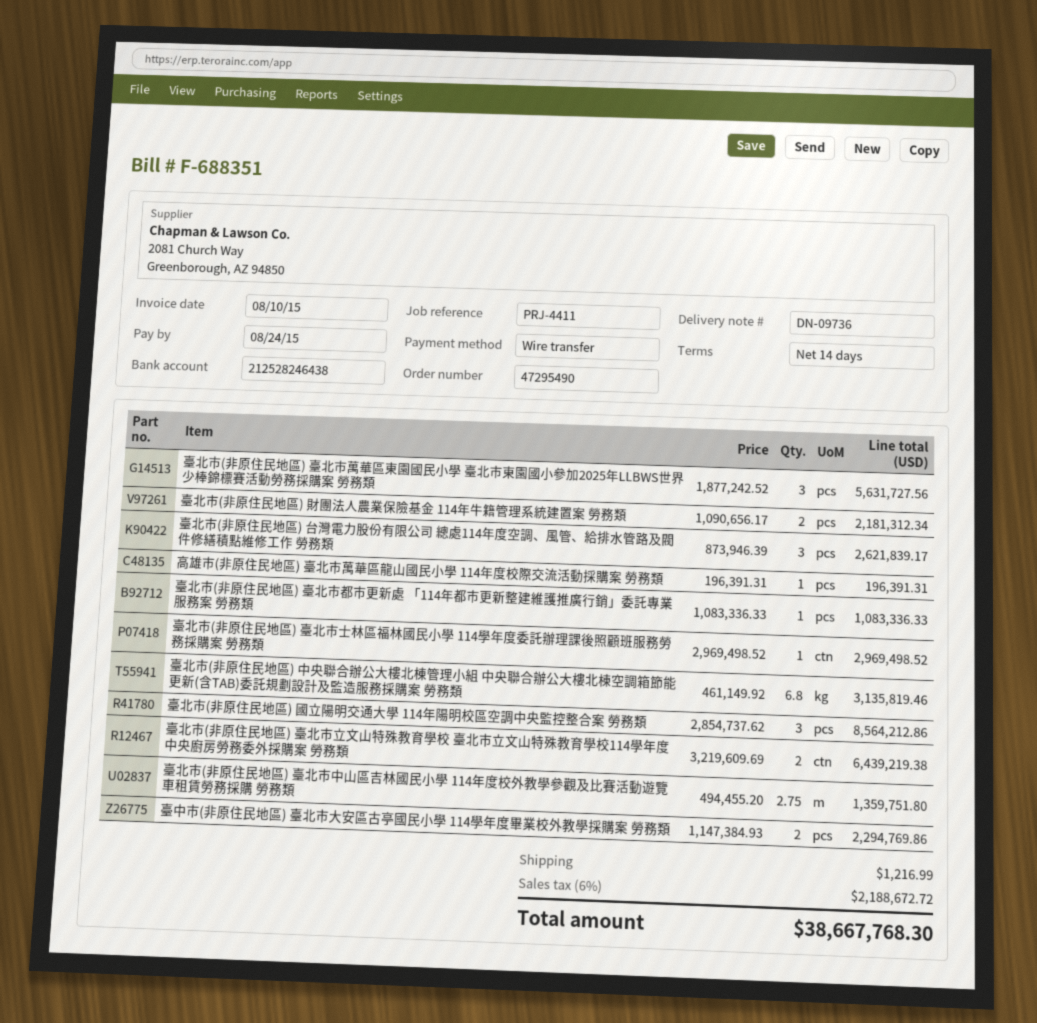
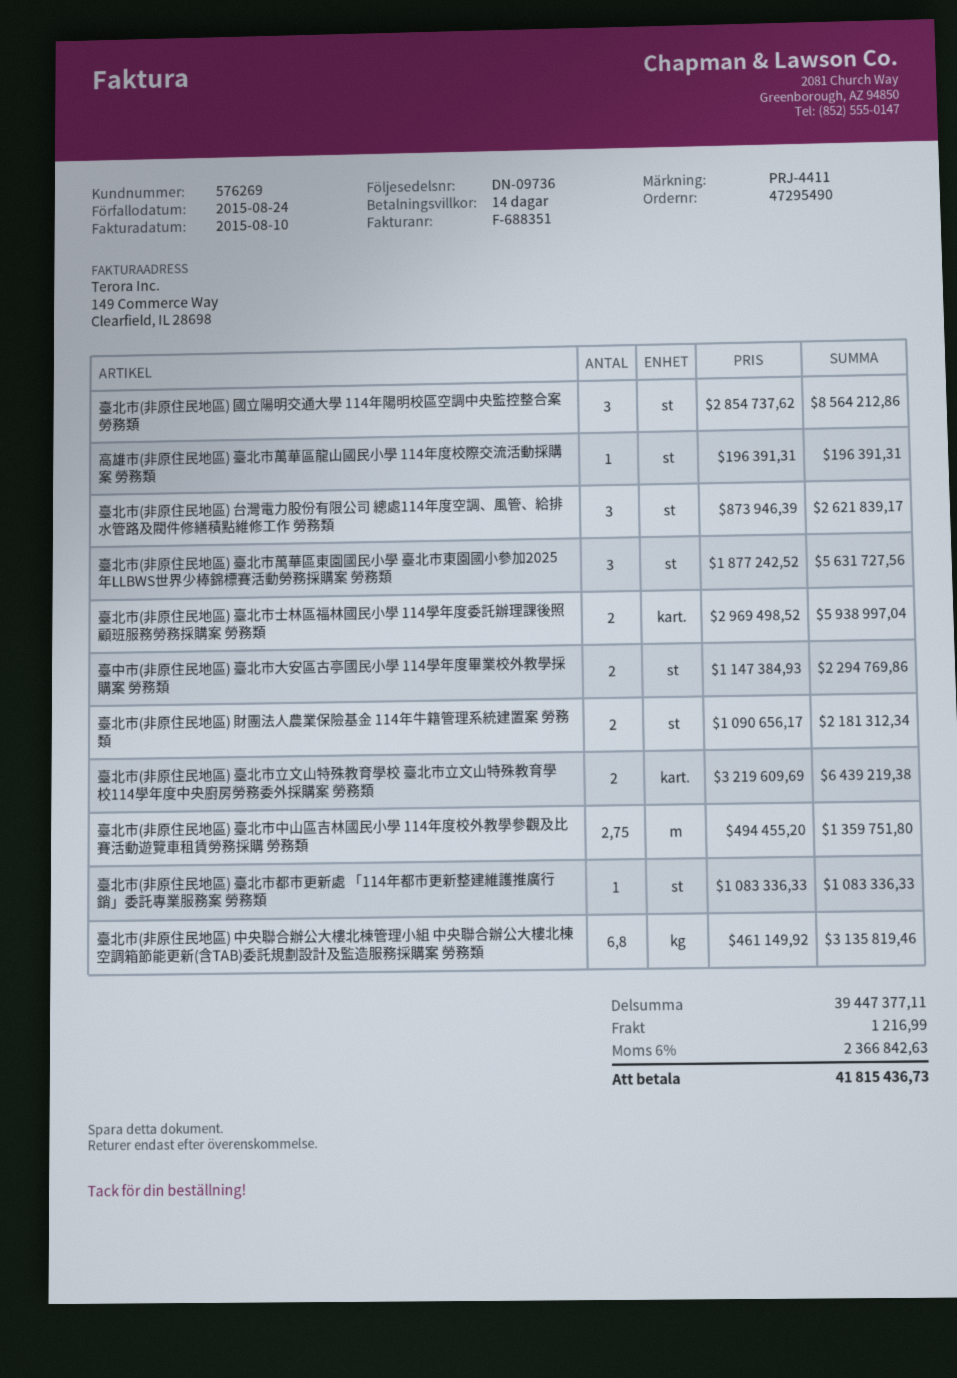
臺北市(非原住民地區) 臺北市士林區福林國民小學 114學年度委託辦理課後照顧班服務勞務採購案 勞務類: 1 x 2969498.52 = 2969498.52 -> 2 x 2969498.52 = 5938997.04
tax: 6% = 2188672.72 -> 6% = 2366842.63
total: 38667768.30 -> 41815436.73

